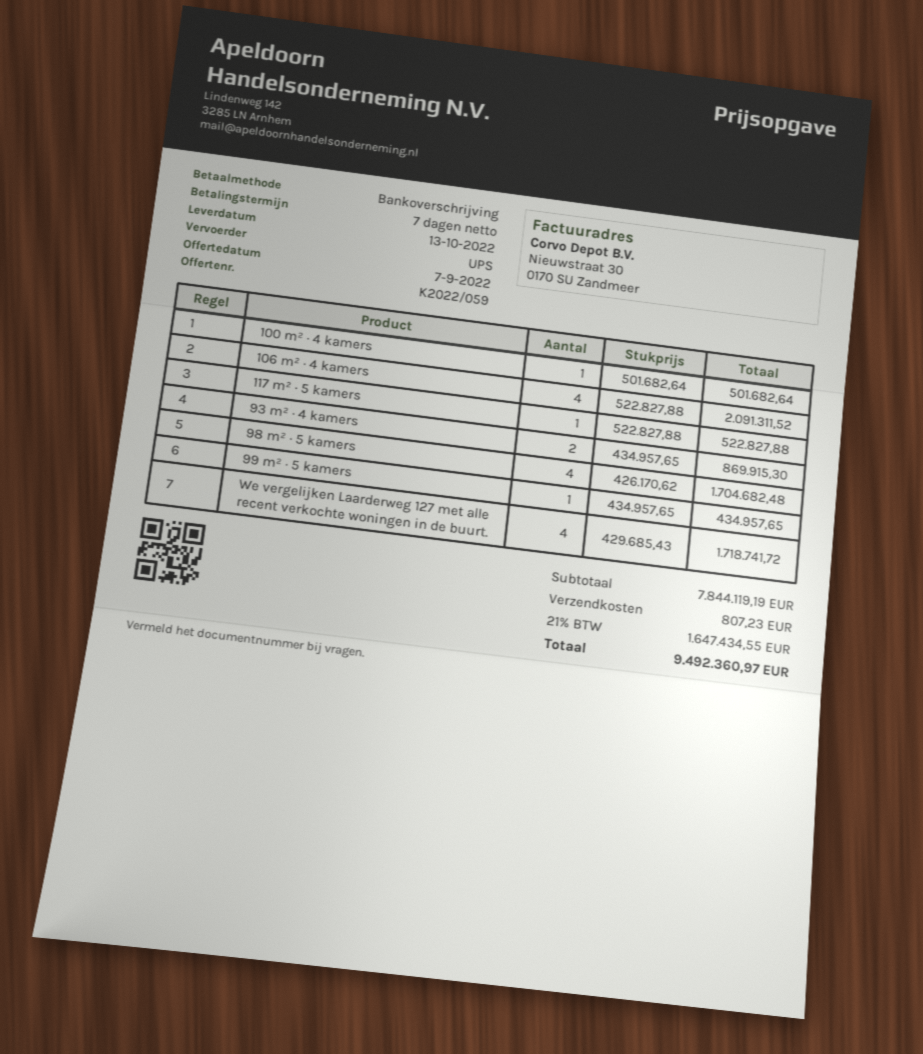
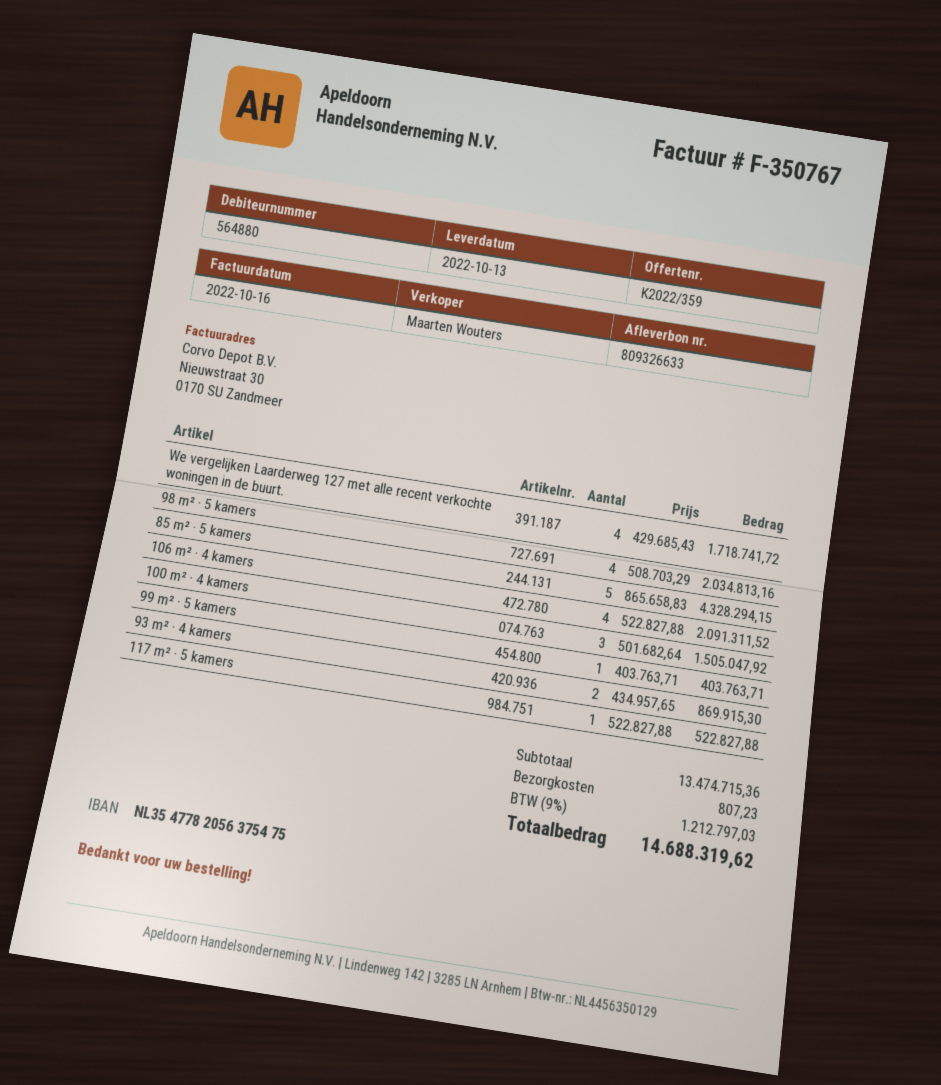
quote number: K2022/059 -> K2022/359
100 m² · 4 kamers: 1 x 501682.64 = 501682.64 -> 3 x 501682.64 = 1505047.92
98 m² · 5 kamers: 4 x 426170.62 = 1704682.48 -> 4 x 508703.29 = 2034813.16
99 m² · 5 kamers: 1 x 434957.65 = 434957.65 -> 1 x 403763.71 = 403763.71
85 m² · 5 kamers: none -> 5 x 865658.83 = 4328294.15
subtotal: 7844119.19 -> 13474715.36
tax: 21% = 1647434.55 -> 9% = 1212797.03
total: 9492360.97 -> 14688319.62

